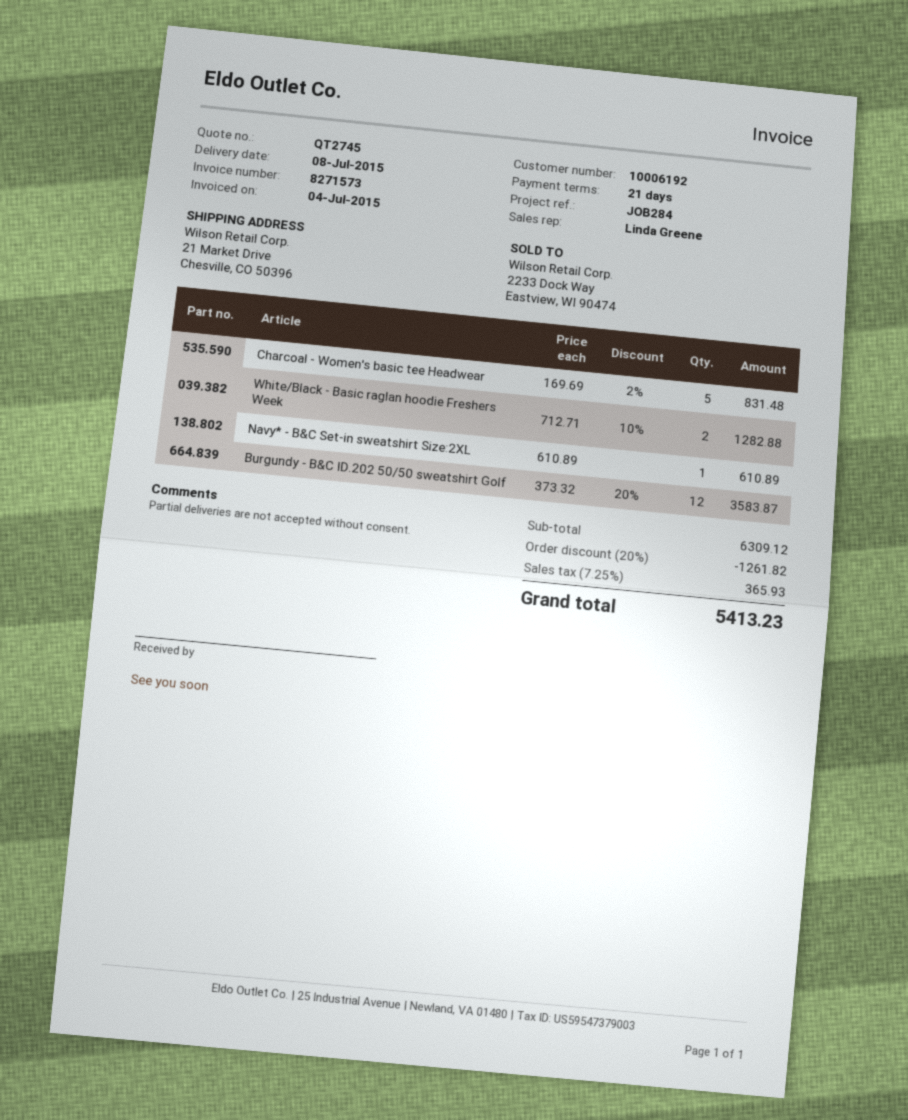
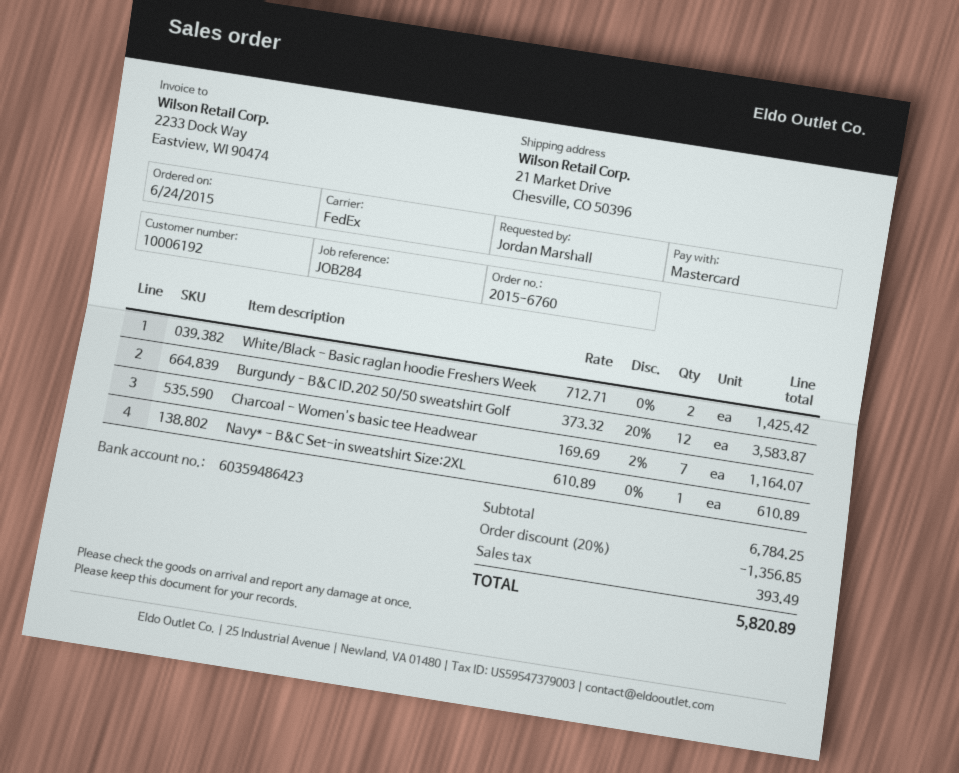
Charcoal - Women's basic tee Headwear: 5 x 169.69 - 2% = 831.48 -> 7 x 169.69 - 2% = 1164.07
White/Black - Basic raglan hoodie Freshers Week: 2 x 712.71 - 10% = 1282.88 -> 2 x 712.71 = 1425.42
subtotal: 6309.12 -> 6784.25
discount: 20% = 1261.82 -> 20% = 1356.85
tax: 365.93 -> 393.49
total: 5413.23 -> 5820.89

